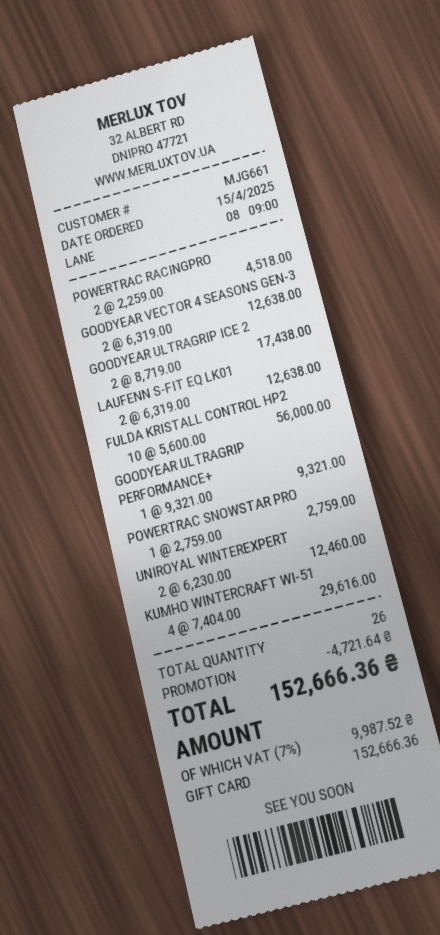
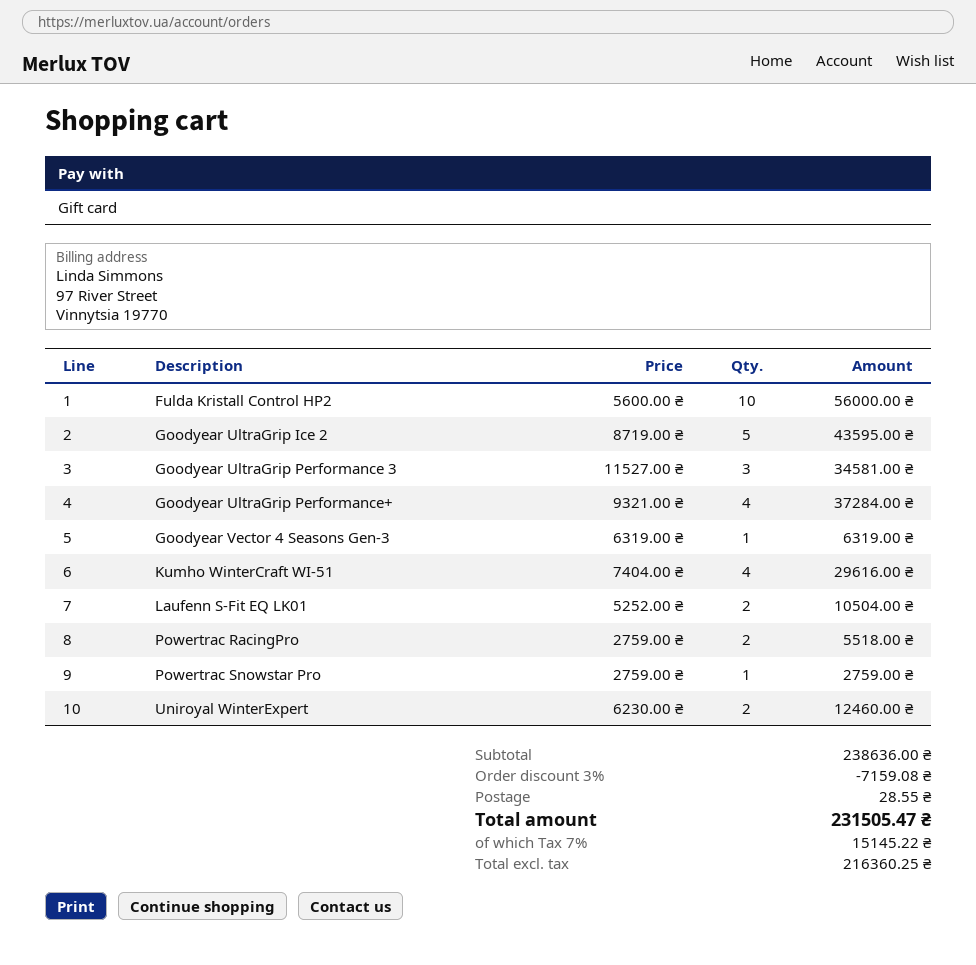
POWERTRAC RACINGPRO: 2 x 2259.00 = 4518.00 -> 2 x 2759.00 = 5518.00
GOODYEAR VECTOR 4 SEASONS GEN-3: 2 x 6319.00 = 12638.00 -> 1 x 6319.00 = 6319.00
GOODYEAR ULTRAGRIP ICE 2: 2 x 8719.00 = 17438.00 -> 5 x 8719.00 = 43595.00
LAUFENN S-FIT EQ LK01: 2 x 6319.00 = 12638.00 -> 2 x 5252.00 = 10504.00
GOODYEAR ULTRAGRIP PERFORMANCE+: 1 x 9321.00 = 9321.00 -> 4 x 9321.00 = 37284.00
Goodyear UltraGrip Performance 3: none -> 3 x 11527.00 = 34581.00
discount: 4721.64 -> 7159.08
shipping: none -> 28.55
tax: 7% = 9987.52 -> 7% = 15145.22
total: 152666.36 -> 231505.47

